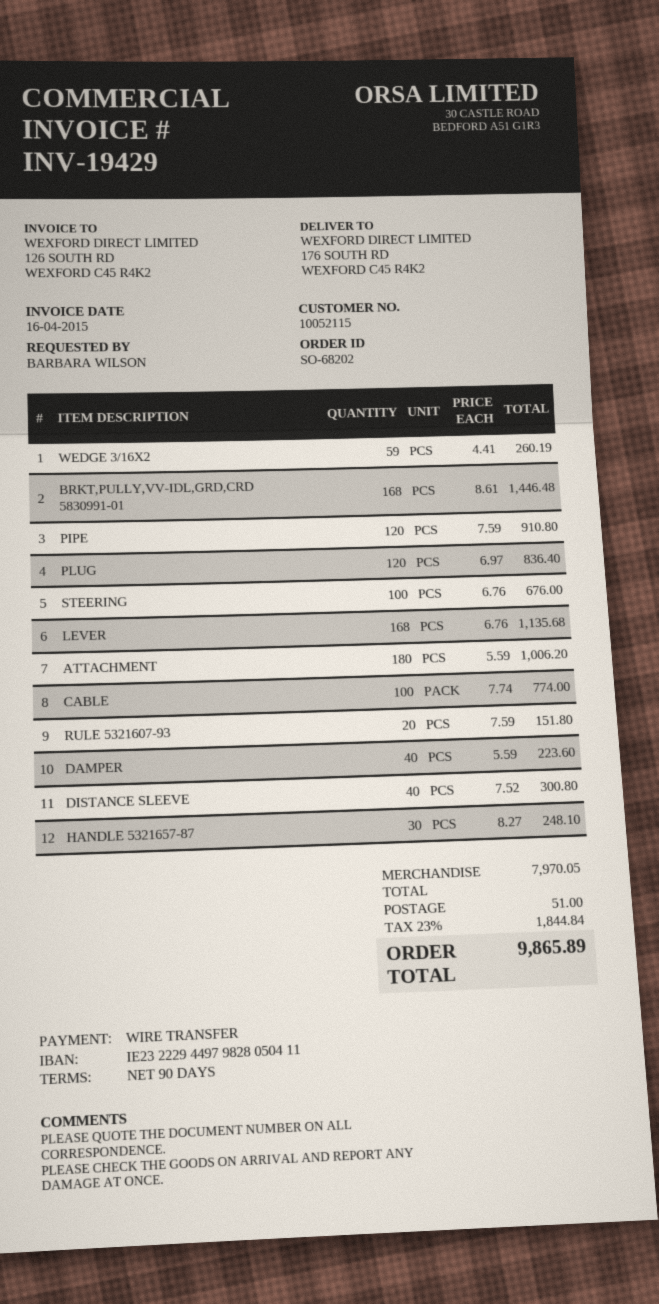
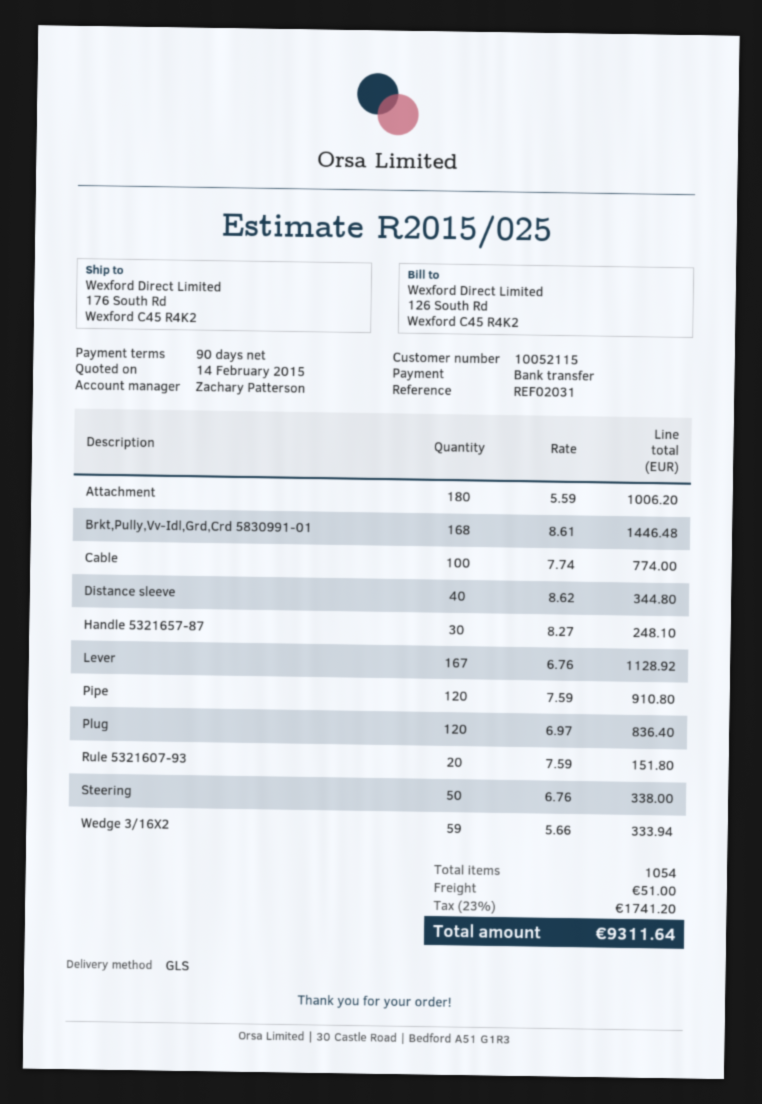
WEDGE 3/16X2: 59 x 4.41 = 260.19 -> 59 x 5.66 = 333.94
STEERING: 100 x 6.76 = 676.00 -> 50 x 6.76 = 338.00
LEVER: 168 x 6.76 = 1135.68 -> 167 x 6.76 = 1128.92
DAMPER: 40 x 5.59 = 223.60 -> none
DISTANCE SLEEVE: 40 x 7.52 = 300.80 -> 40 x 8.62 = 344.80
tax: 23% = 1844.84 -> 23% = 1741.20
total: 9865.89 -> 9311.64

